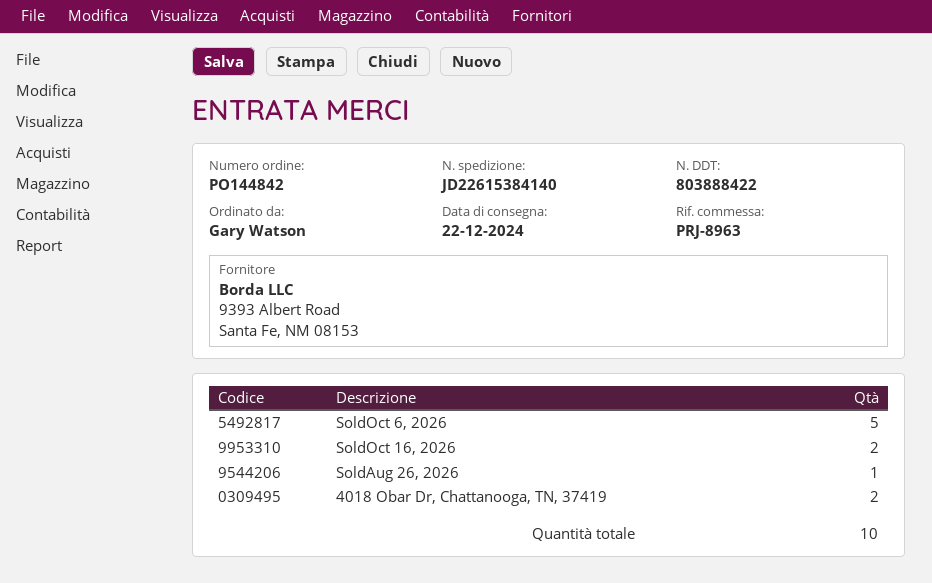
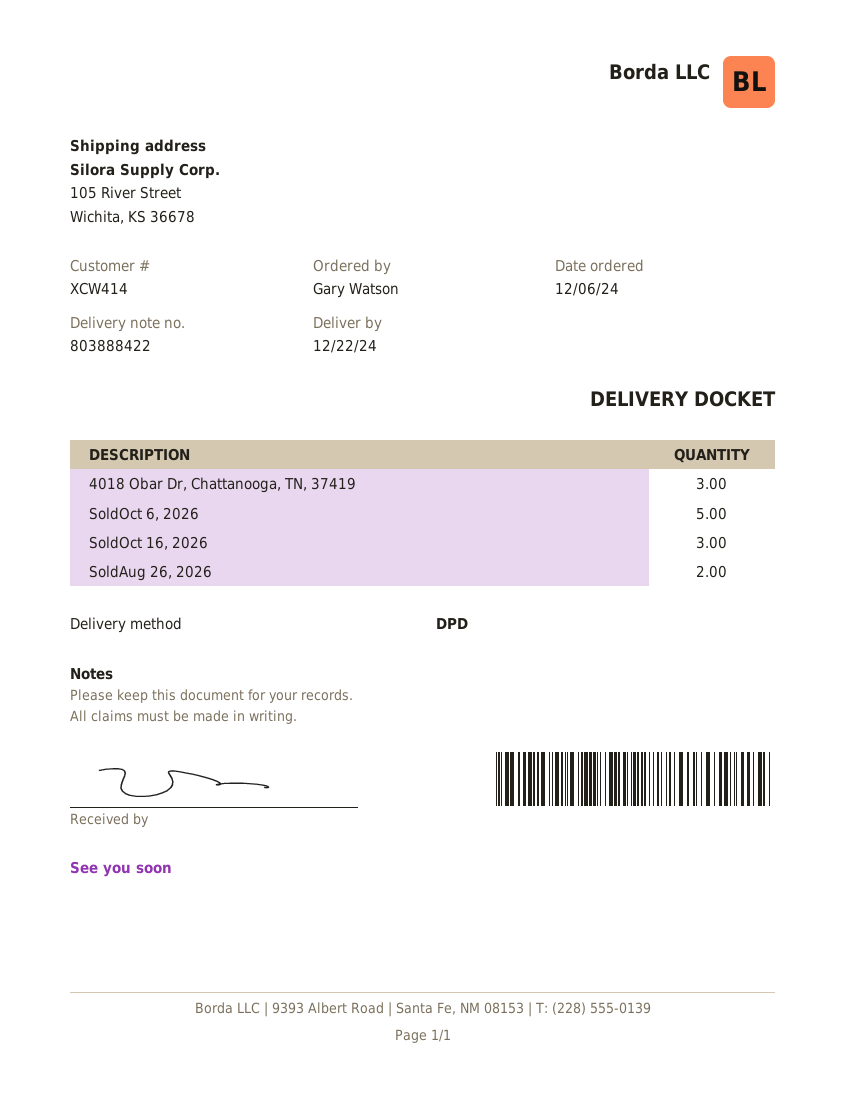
SoldOct 16, 2026: 2 -> 3
SoldAug 26, 2026: 1 -> 2
4018 Obar Dr, Chattanooga, TN, 37419: 2 -> 3

